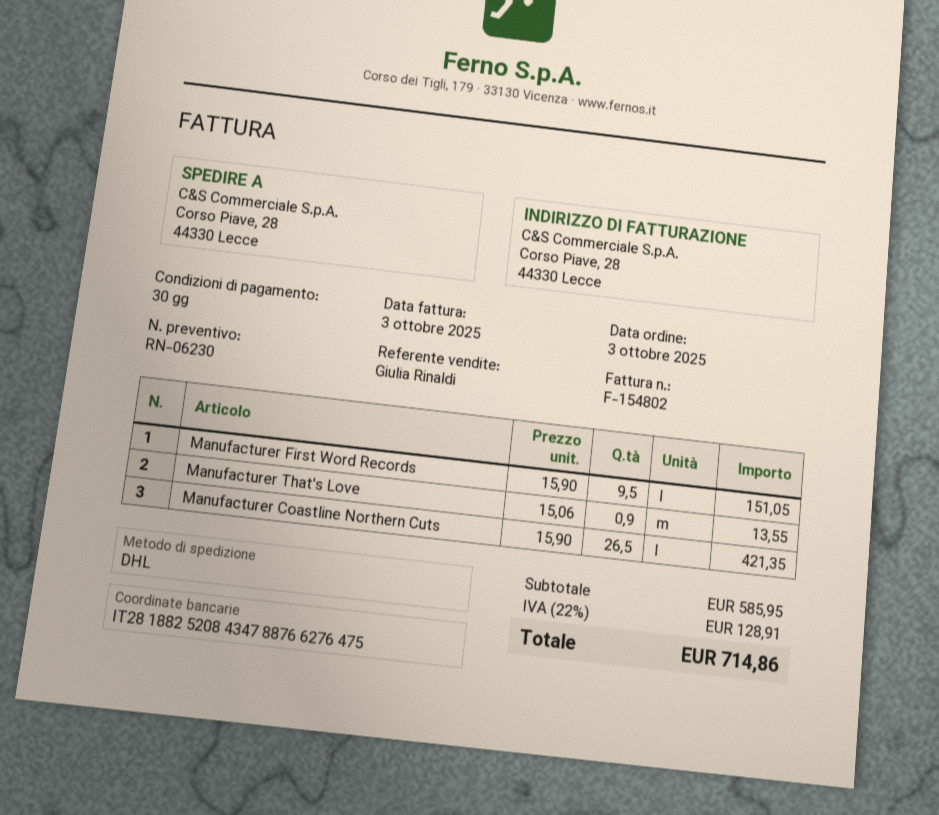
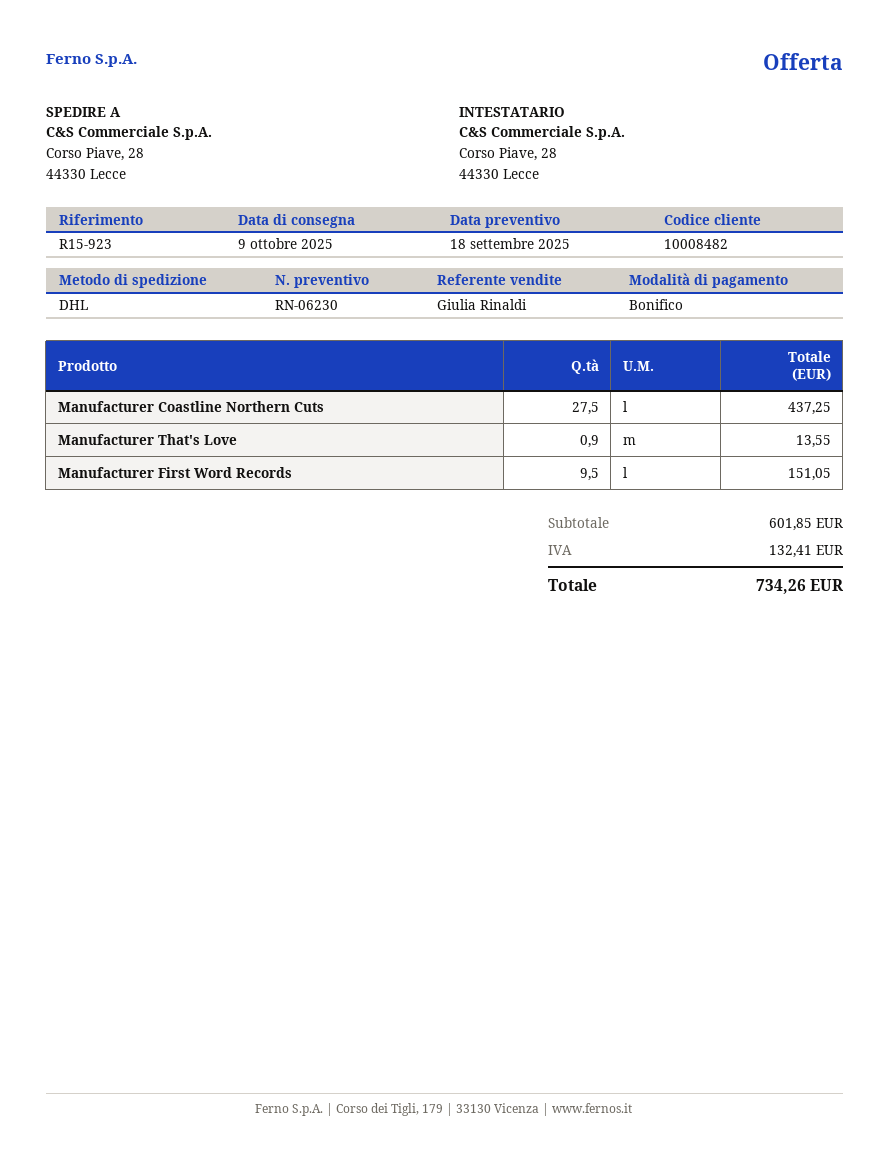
Manufacturer Coastline Northern Cuts: 26.5 for 421.35 -> 27.5 for 437.25
subtotal: 585.95 -> 601.85
tax: 128.91 -> 132.41
total: 714.86 -> 734.26

